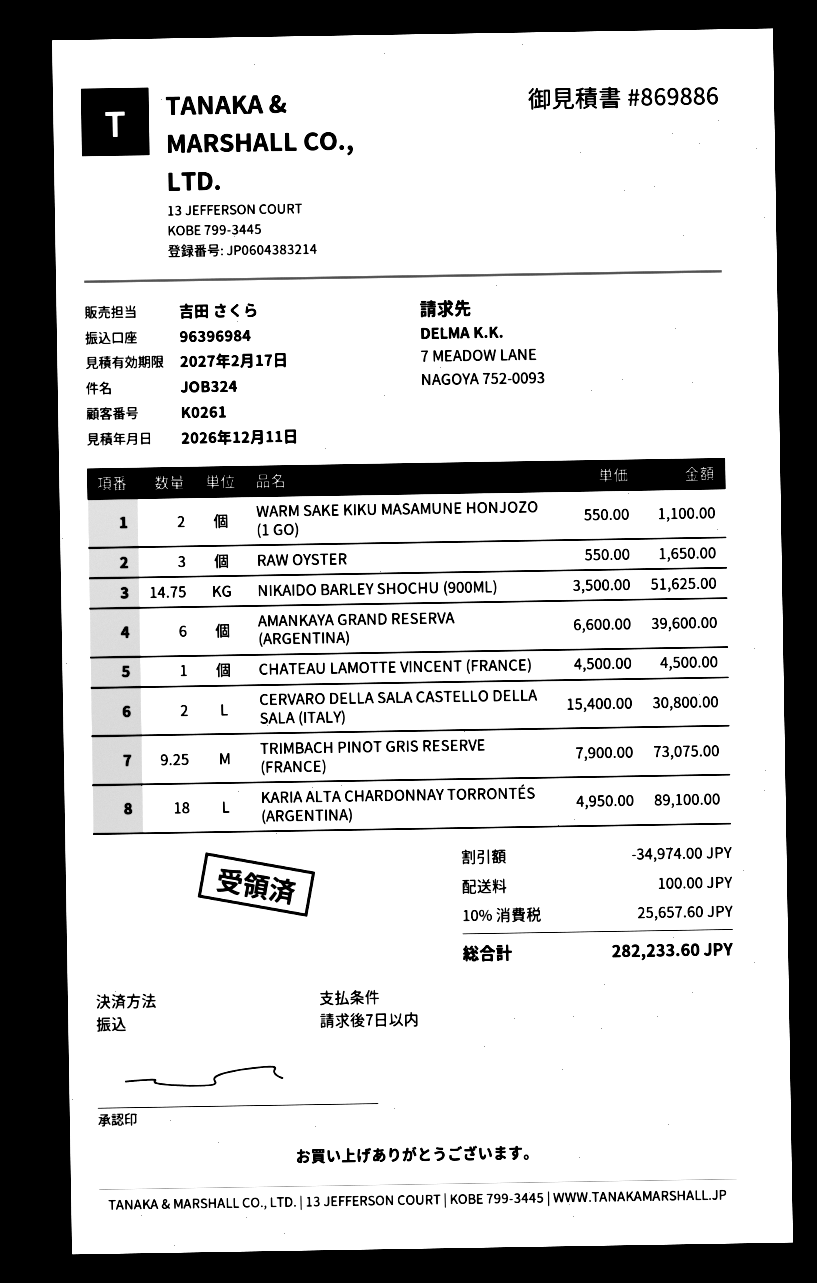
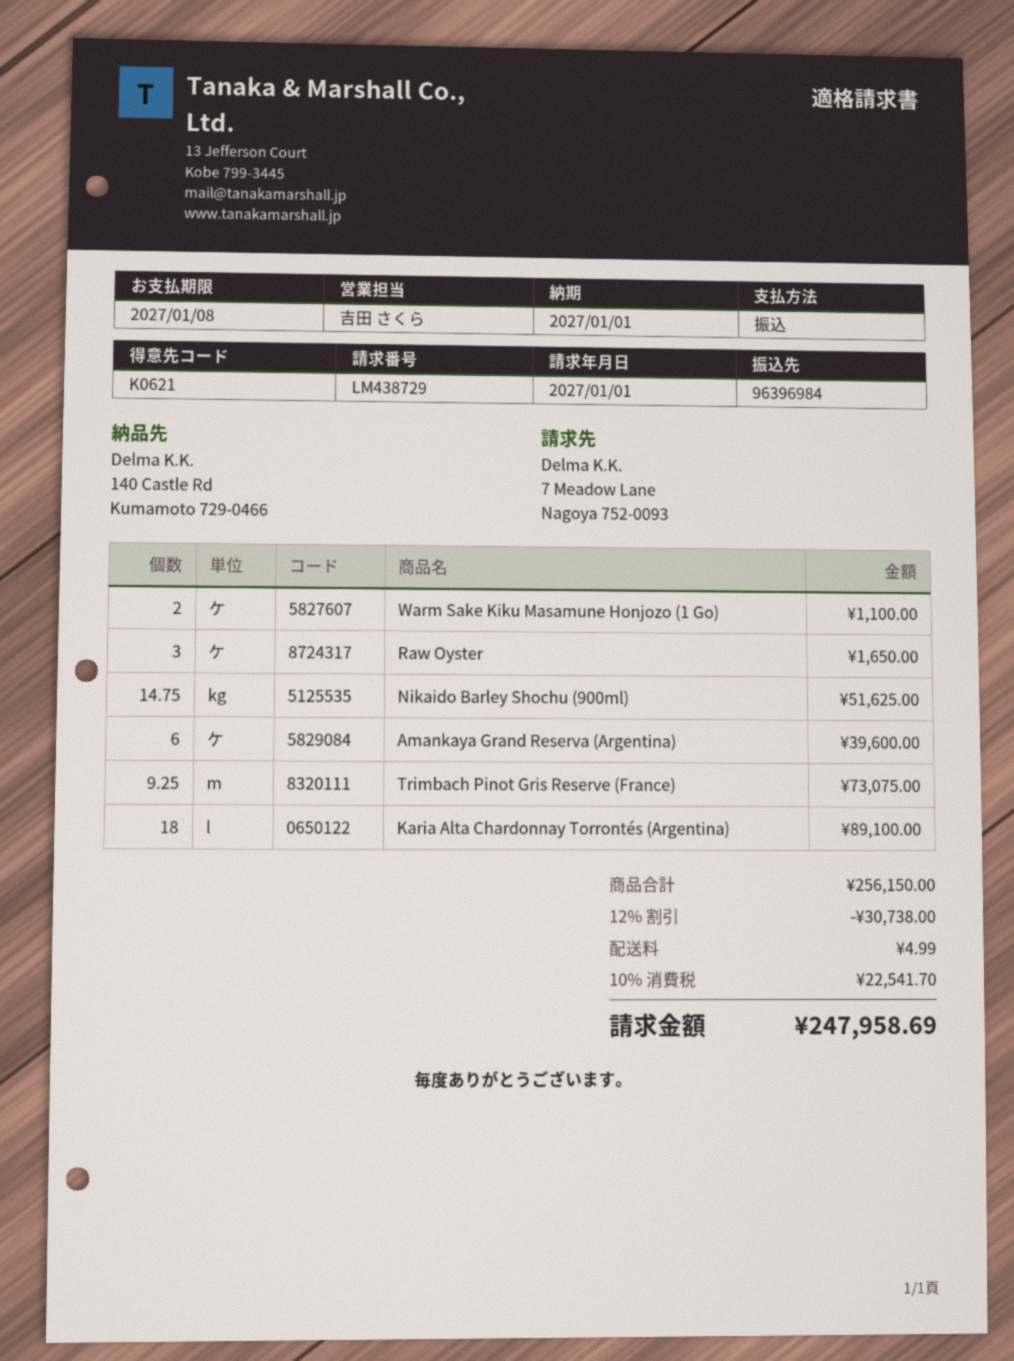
customer number: K0261 -> K0621
CHATEAU LAMOTTE VINCENT (FRANCE): 1 for 4500.00 -> none
CERVARO DELLA SALA CASTELLO DELLA SALA (ITALY): 2 for 30800.00 -> none
discount: 34974.00 -> 30738.00
shipping: 100.00 -> 4.99
tax: 10% = 25657.60 -> 10% = 22541.70
total: 282233.60 -> 247958.69

